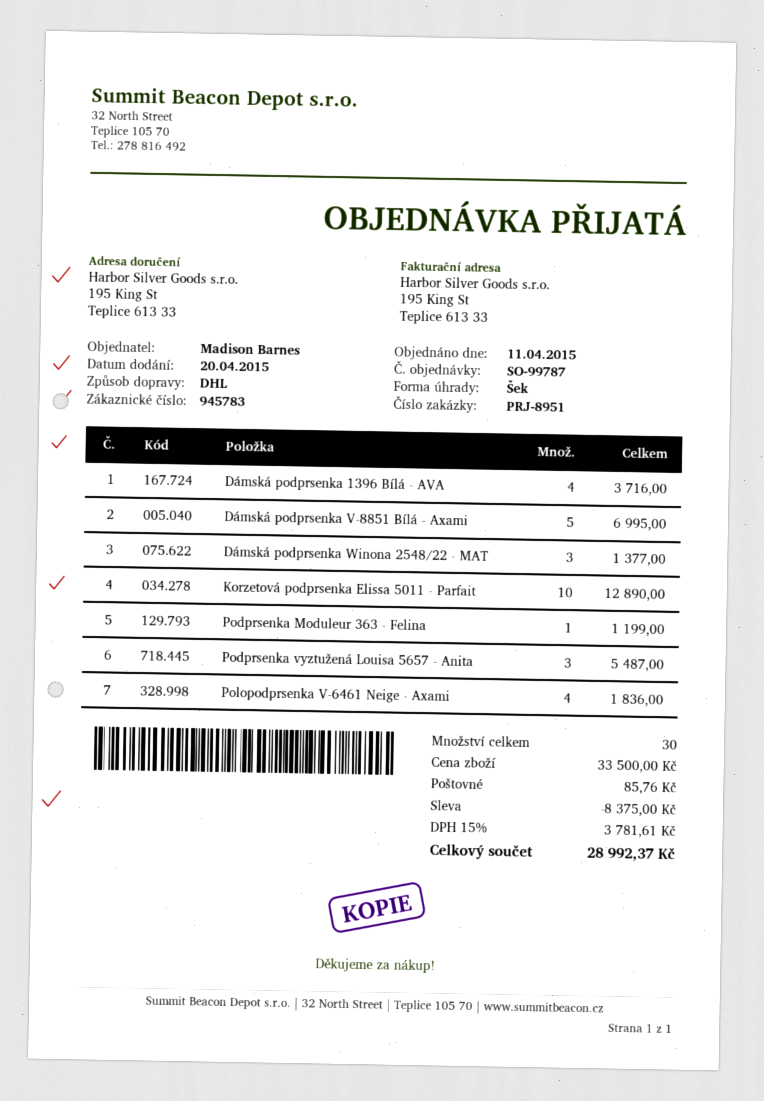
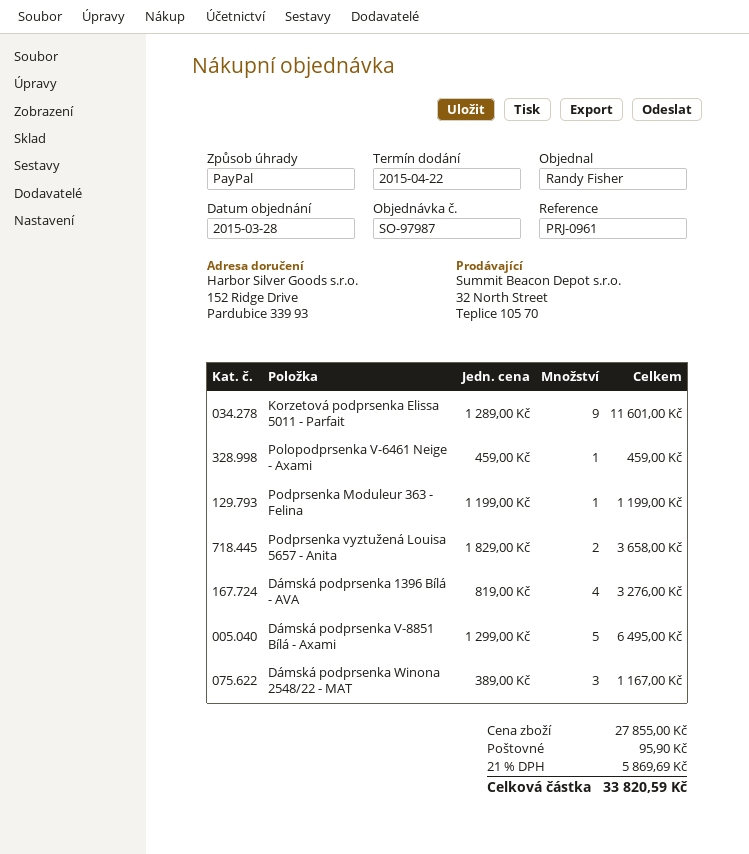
order number: SO-99787 -> SO-97987
order date: 2015-04-11 -> 2015-03-28
delivery date: 2015-04-20 -> 2015-04-22
reference: PRJ-8951 -> PRJ-0961
ordered by: Madison Barnes -> Randy Fisher
payment method: cheque -> PayPal
ship to: 195 King St, Teplice 613 33 -> 152 Ridge Drive, Pardubice 339 93
Dámská podprsenka 1396 Bílá - AVA: 4 for 3716.00 -> 4 for 3276.00
Dámská podprsenka V-8851 Bílá - Axami: 5 for 6995.00 -> 5 for 6495.00
Dámská podprsenka Winona 2548/22 - MAT: 3 for 1377.00 -> 3 for 1167.00
Korzetová podprsenka Elissa 5011 - Parfait: 10 for 12890.00 -> 9 for 11601.00
Podprsenka vyztužená Louisa 5657 - Anita: 3 for 5487.00 -> 2 for 3658.00
Polopodprsenka V-6461 Neige - Axami: 4 for 1836.00 -> 1 for 459.00
subtotal: 33500.00 -> 27855.00
discount: 8375.00 -> none
shipping: 85.76 -> 95.90
tax: 15% = 3781.61 -> 21% = 5869.69
total: 28992.37 -> 33820.59

